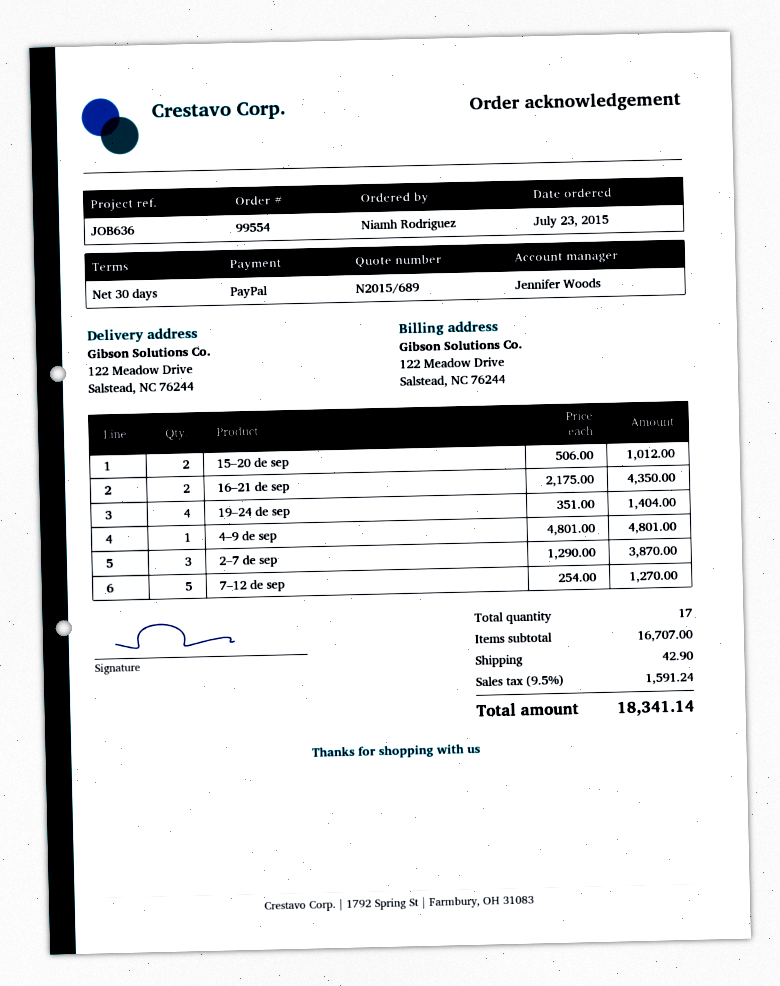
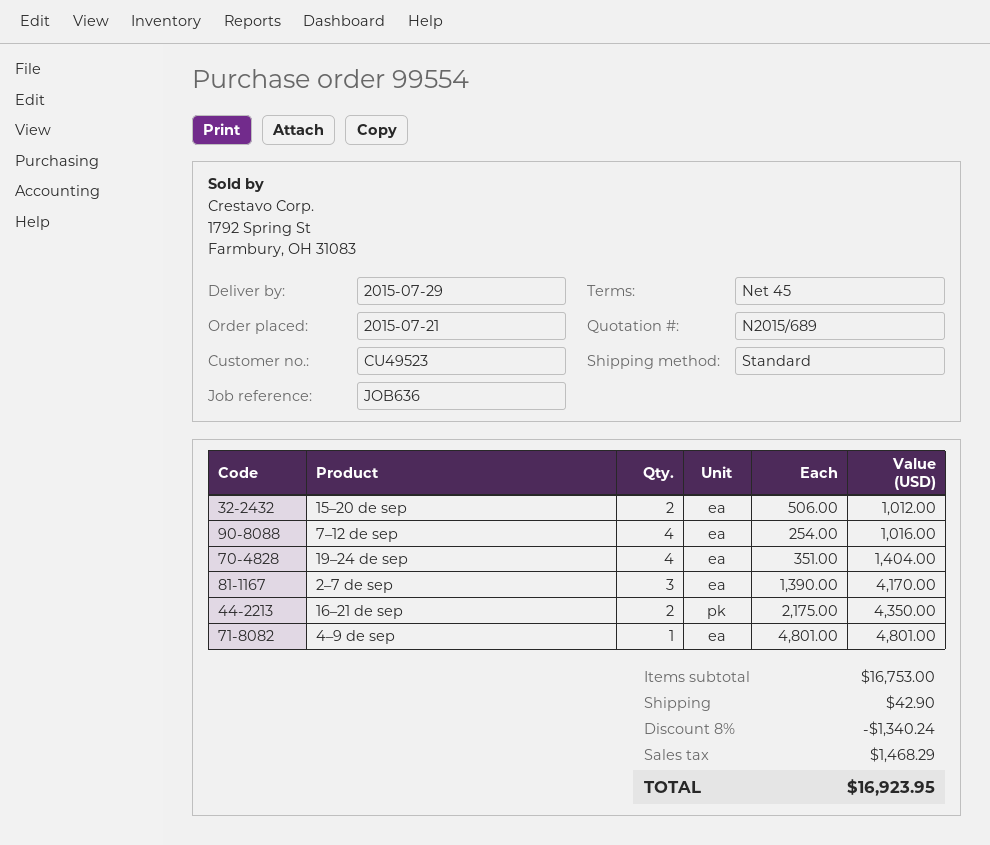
order date: 2015-07-23 -> 2015-07-21
payment terms: 30 days -> 45 days
2–7 de sep: 3 x 1290.00 = 3870.00 -> 3 x 1390.00 = 4170.00
7–12 de sep: 5 x 254.00 = 1270.00 -> 4 x 254.00 = 1016.00
subtotal: 16707.00 -> 16753.00
discount: none -> 8% = 1340.24
tax: 1591.24 -> 1468.29
total: 18341.14 -> 16923.95

